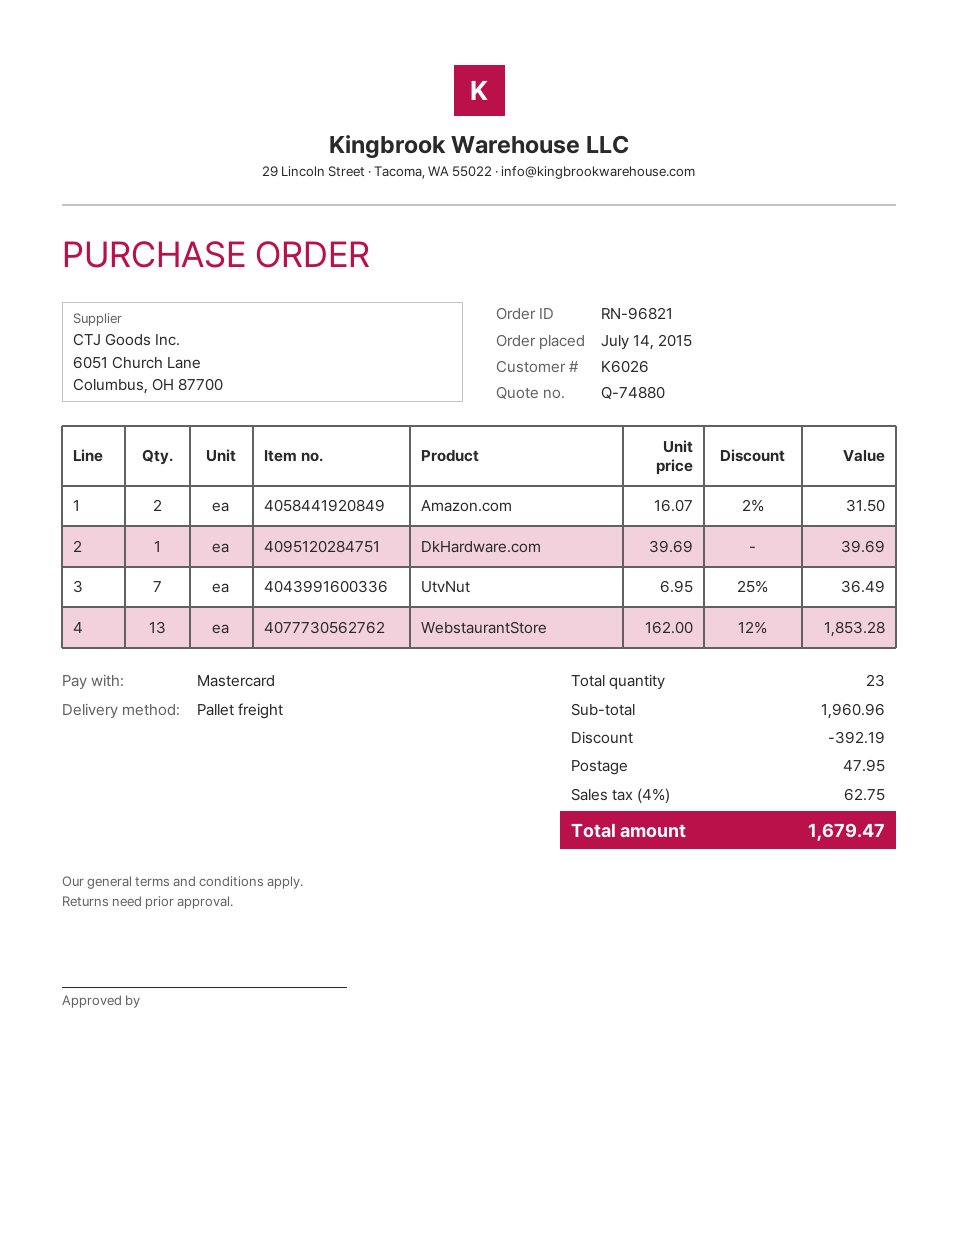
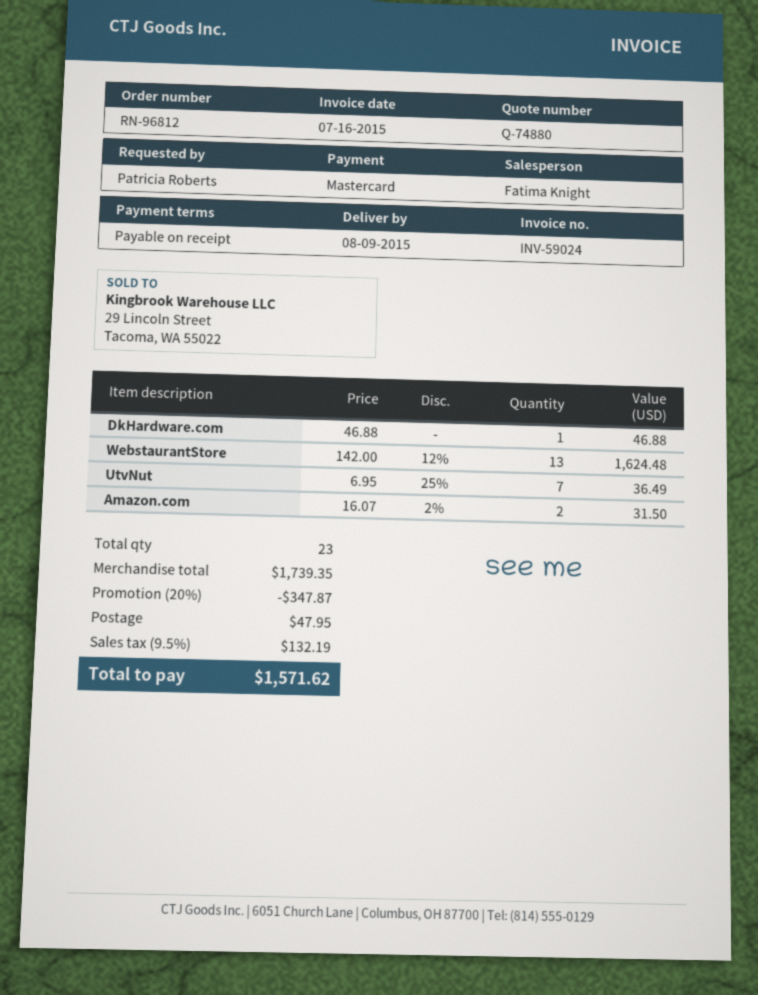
order number: RN-96821 -> RN-96812
DkHardware.com: 1 x 39.69 = 39.69 -> 1 x 46.88 = 46.88
WebstaurantStore: 13 x 162.00 - 12% = 1853.28 -> 13 x 142.00 - 12% = 1624.48
subtotal: 1960.96 -> 1739.35
discount: 392.19 -> 347.87
tax: 4% = 62.75 -> 9.5% = 132.19
total: 1679.47 -> 1571.62

